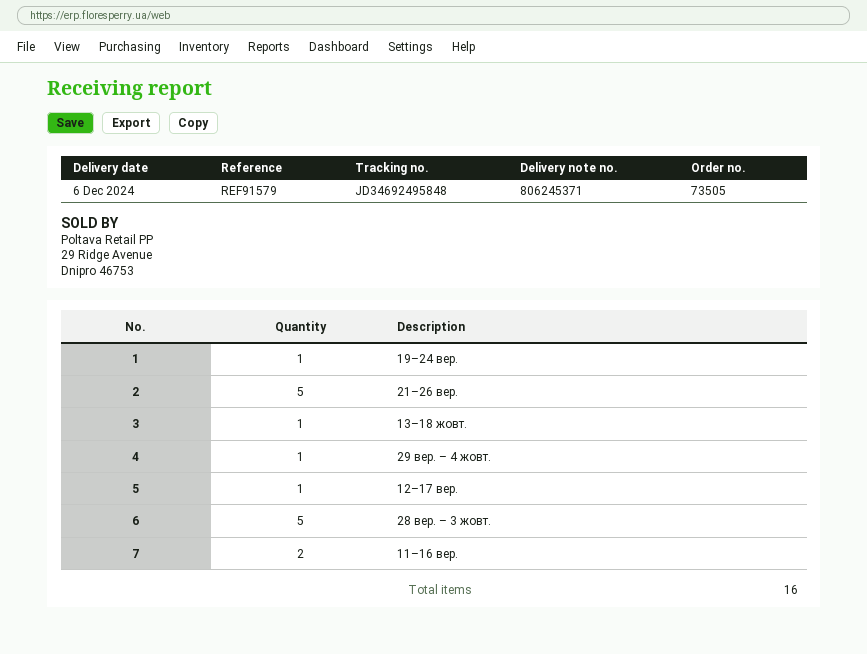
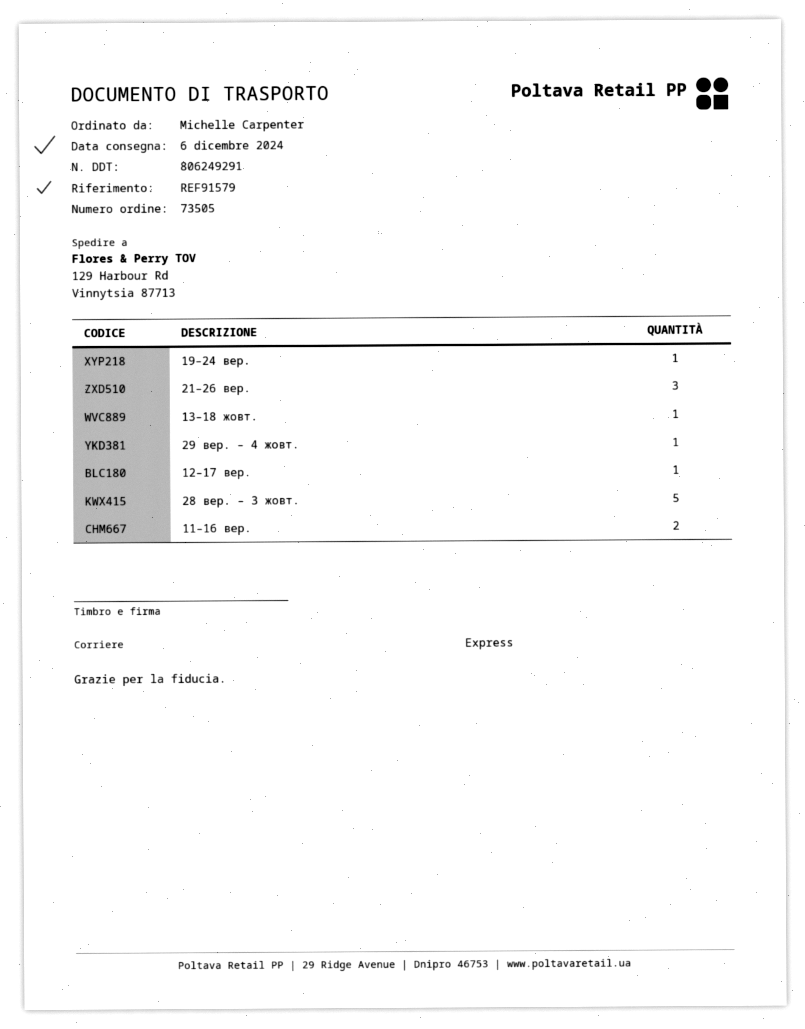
delivery note number: 806245371 -> 806249291
21–26 вер.: 5 -> 3

